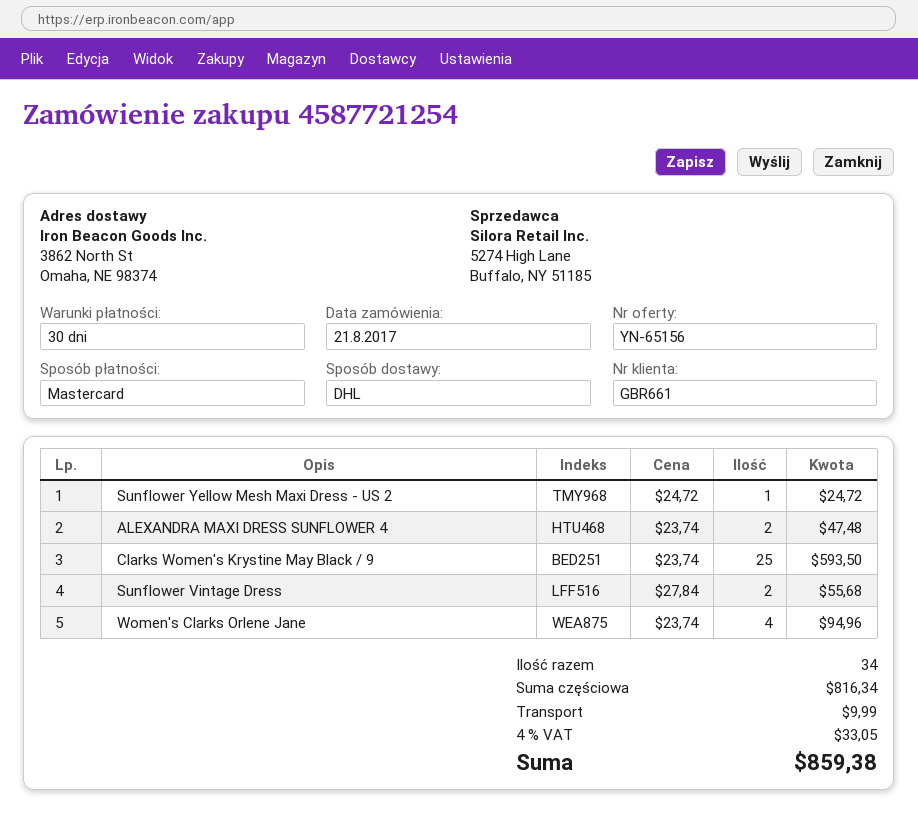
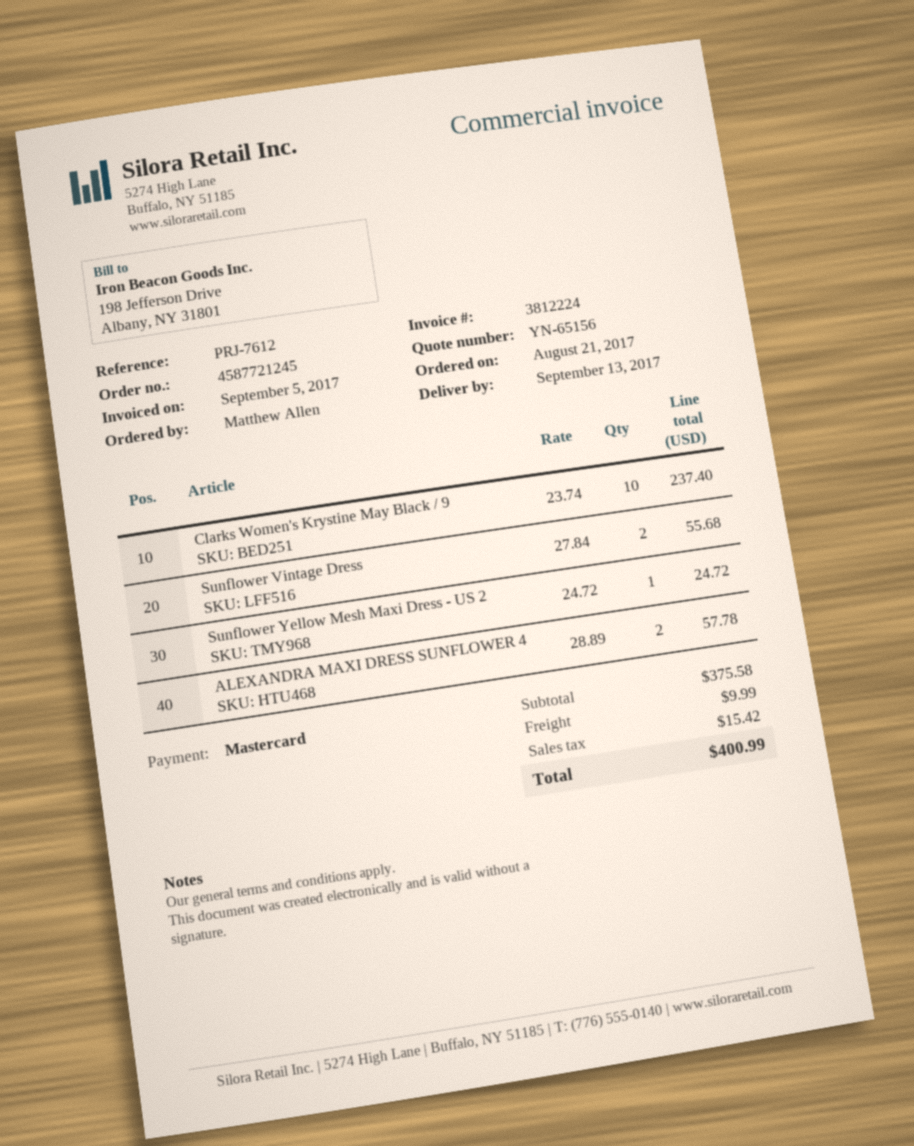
order number: 4587721254 -> 4587721245
ALEXANDRA MAXI DRESS SUNFLOWER 4: 2 x 23.74 = 47.48 -> 2 x 28.89 = 57.78
Clarks Women's Krystine May Black / 9: 25 x 23.74 = 593.50 -> 10 x 23.74 = 237.40
Women's Clarks Orlene Jane: 4 x 23.74 = 94.96 -> none
subtotal: 816.34 -> 375.58
tax: 33.05 -> 15.42
total: 859.38 -> 400.99

